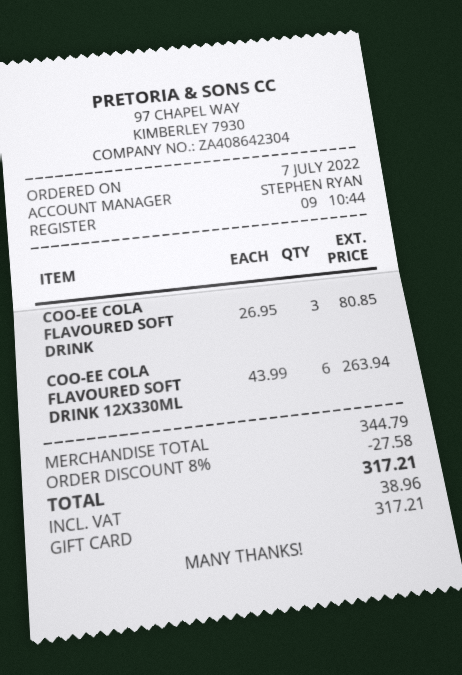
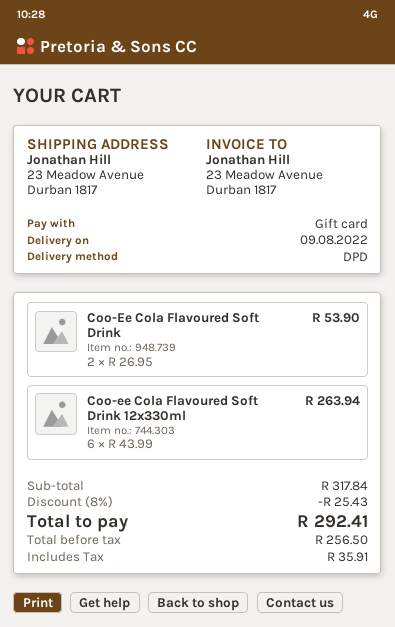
COO-EE COLA FLAVOURED SOFT DRINK: 3 x 26.95 = 80.85 -> 2 x 26.95 = 53.90
subtotal: 344.79 -> 317.84
discount: 8% = 27.58 -> 8% = 25.43
tax: 38.96 -> 35.91
total: 317.21 -> 292.41

